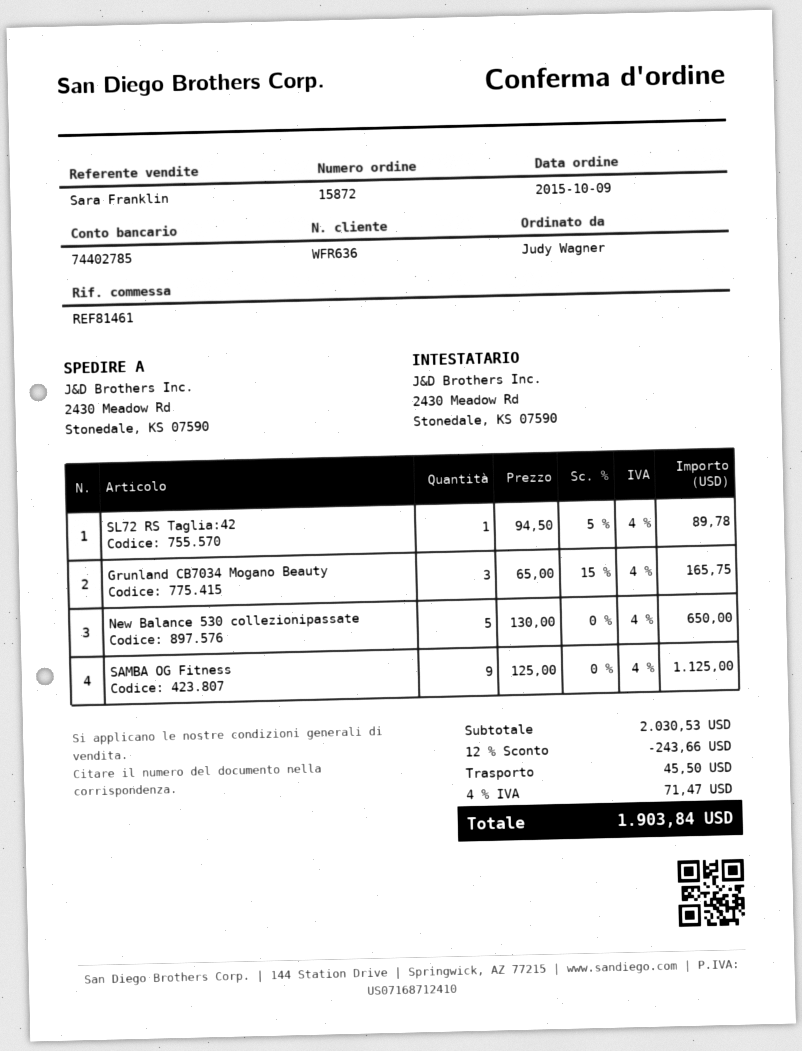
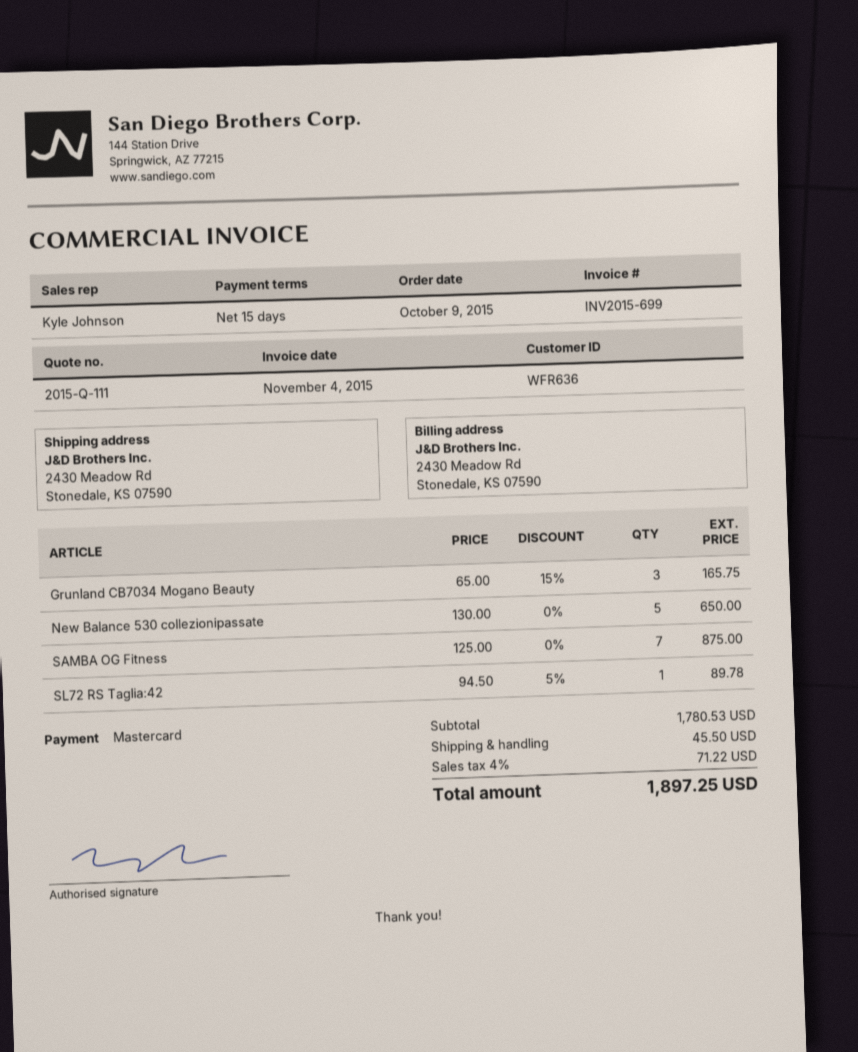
sales rep: Sara Franklin -> Kyle Johnson
SAMBA OG Fitness: 9 x 125.00 = 1125.00 -> 7 x 125.00 = 875.00
subtotal: 2030.53 -> 1780.53
discount: 12% = 243.66 -> none
tax: 4% = 71.47 -> 4% = 71.22
total: 1903.84 -> 1897.25

